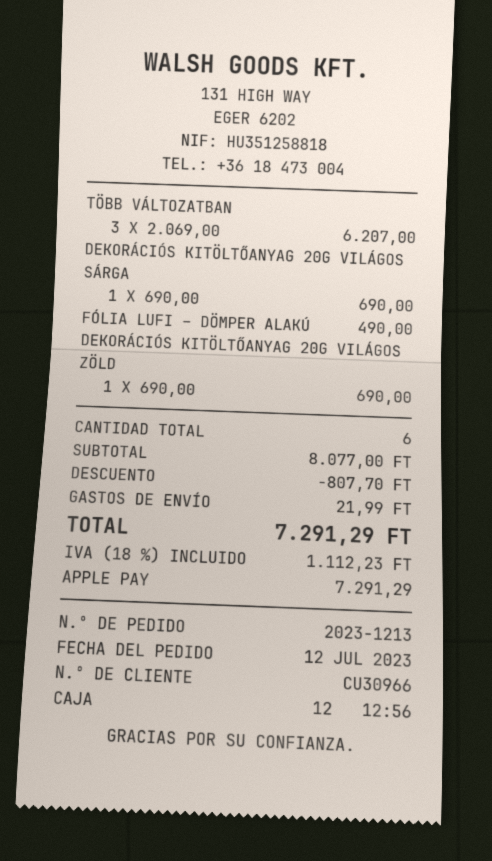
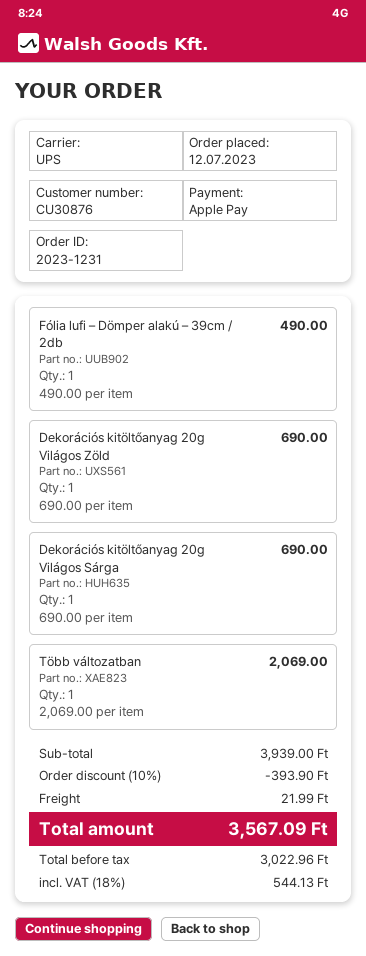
order number: 2023-1213 -> 2023-1231
customer number: CU30966 -> CU30876
TÖBB VÁLTOZATBAN: 3 x 2069.00 = 6207.00 -> 1 x 2069.00 = 2069.00
subtotal: 8077.00 -> 3939.00
discount: 807.70 -> 393.90
tax: 18% = 1112.23 -> 18% = 544.13
total: 7291.29 -> 3567.09

